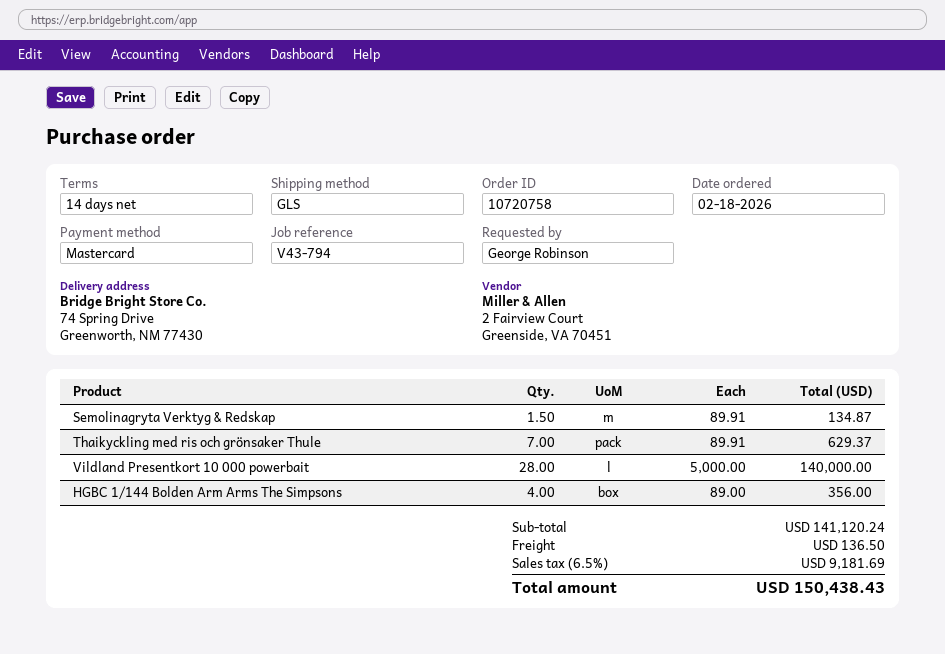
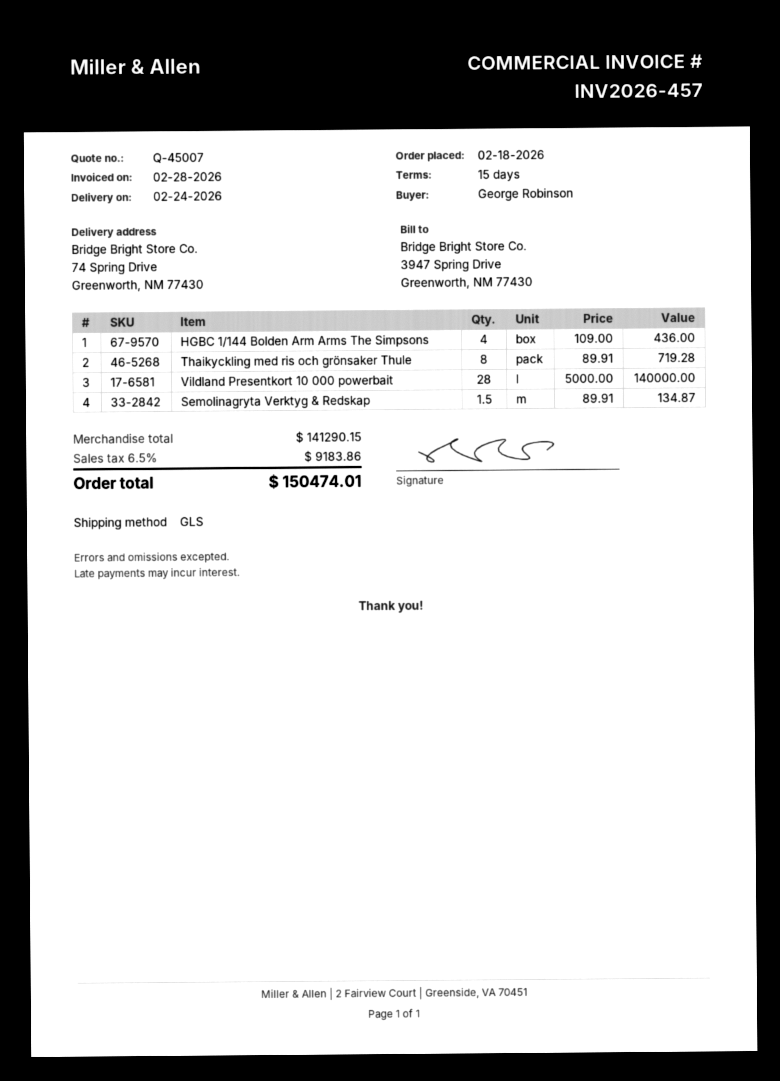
payment terms: 14 days -> 15 days
Thaikyckling med ris och grönsaker Thule: 7 x 89.91 = 629.37 -> 8 x 89.91 = 719.28
HGBC 1/144 Bolden Arm Arms The Simpsons: 4 x 89.00 = 356.00 -> 4 x 109.00 = 436.00
subtotal: 141120.24 -> 141290.15
shipping: 136.50 -> none
tax: 6.5% = 9181.69 -> 6.5% = 9183.86
total: 150438.43 -> 150474.01

